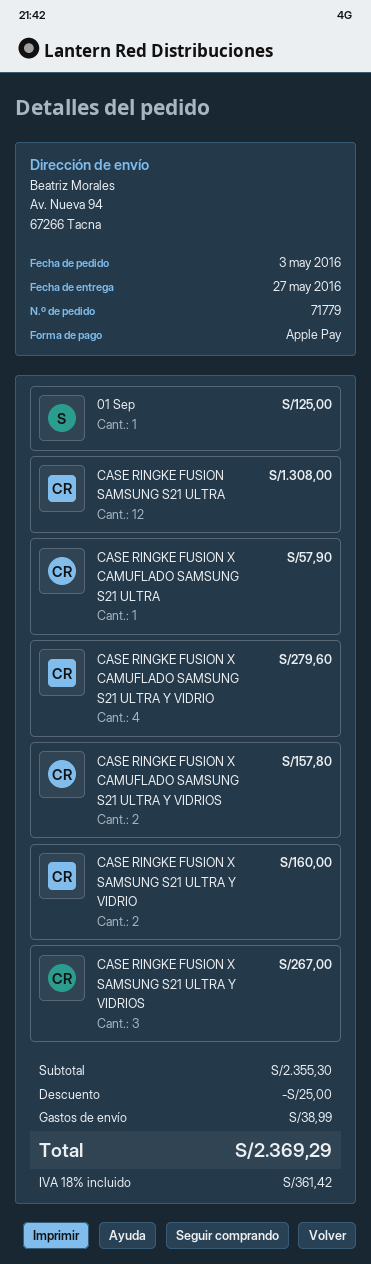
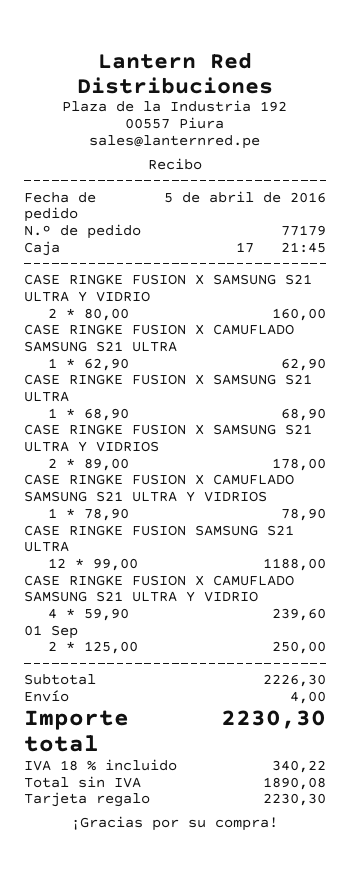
order number: 71779 -> 77179
order date: 2016-05-03 -> 2016-04-05
payment method: Apple Pay -> gift card
01 Sep: 1 for 125.00 -> 2 for 250.00
CASE RINGKE FUSION SAMSUNG S21 ULTRA: 12 for 1308.00 -> 12 for 1188.00
CASE RINGKE FUSION X CAMUFLADO SAMSUNG S21 ULTRA: 1 for 57.90 -> 1 for 62.90
CASE RINGKE FUSION X CAMUFLADO SAMSUNG S21 ULTRA Y VIDRIO: 4 for 279.60 -> 4 for 239.60
CASE RINGKE FUSION X CAMUFLADO SAMSUNG S21 ULTRA Y VIDRIOS: 2 for 157.80 -> 1 for 78.90
CASE RINGKE FUSION X SAMSUNG S21 ULTRA Y VIDRIOS: 3 for 267.00 -> 2 for 178.00
CASE RINGKE FUSION X SAMSUNG S21 ULTRA: none -> 1 for 68.90
subtotal: 2355.30 -> 2226.30
discount: 25.00 -> none
shipping: 38.99 -> 4.00
tax: 18% = 361.42 -> 18% = 340.22
total: 2369.29 -> 2230.30

